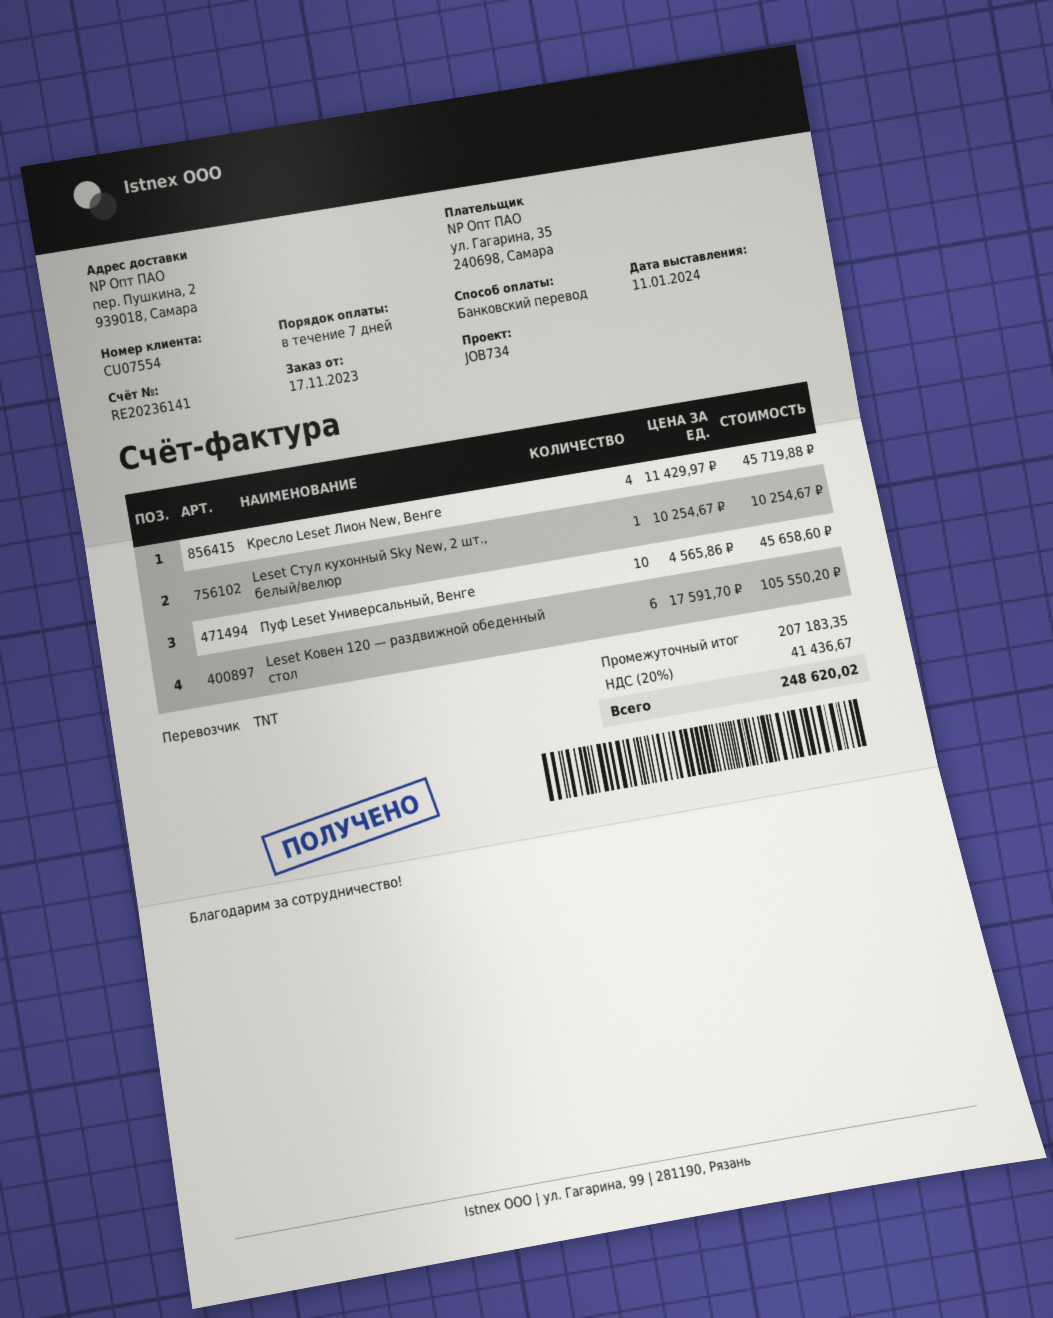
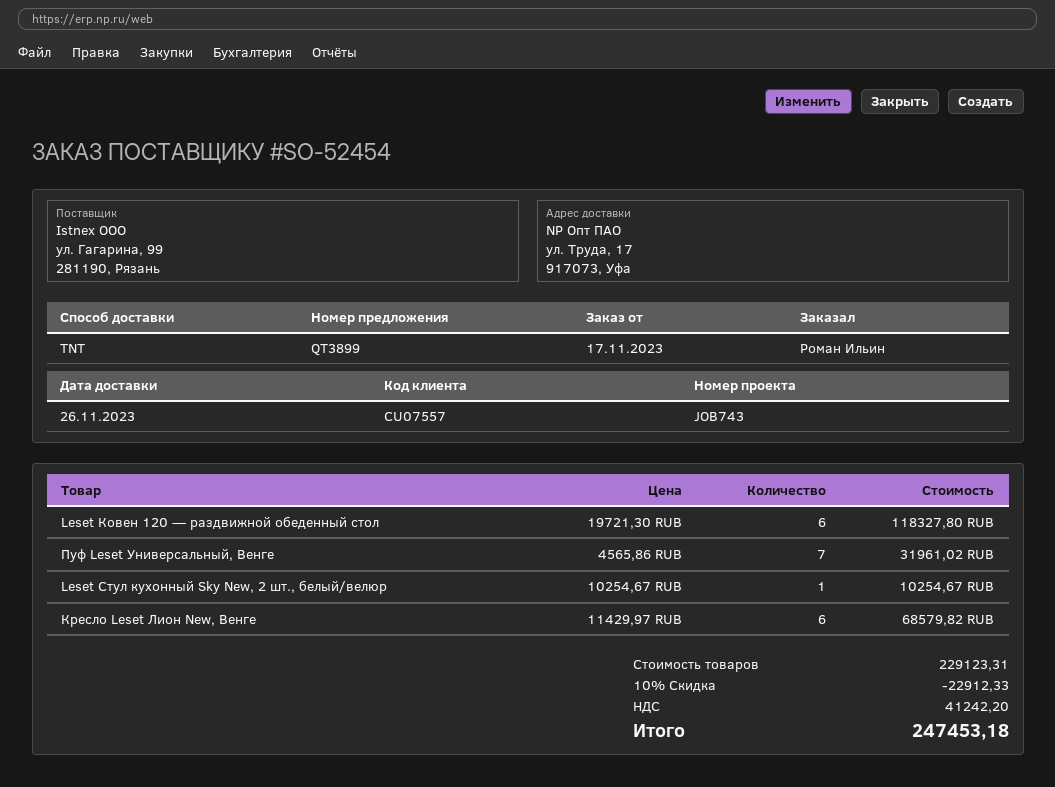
customer number: CU07554 -> CU07557
reference: JOB734 -> JOB743
ship to: пер. Пушкина, 2, 939018, Самара -> ул. Труда, 17, 917073, Уфа
Кресло Leset Лион New, Венге: 4 x 11429.97 = 45719.88 -> 6 x 11429.97 = 68579.82
Пуф Leset Универсальный, Венге: 10 x 4565.86 = 45658.60 -> 7 x 4565.86 = 31961.02
Leset Ковен 120 — раздвижной обеденный стол: 6 x 17591.70 = 105550.20 -> 6 x 19721.30 = 118327.80
subtotal: 207183.35 -> 229123.31
discount: none -> 10% = 22912.33
tax: 41436.67 -> 41242.20
total: 248620.02 -> 247453.18

